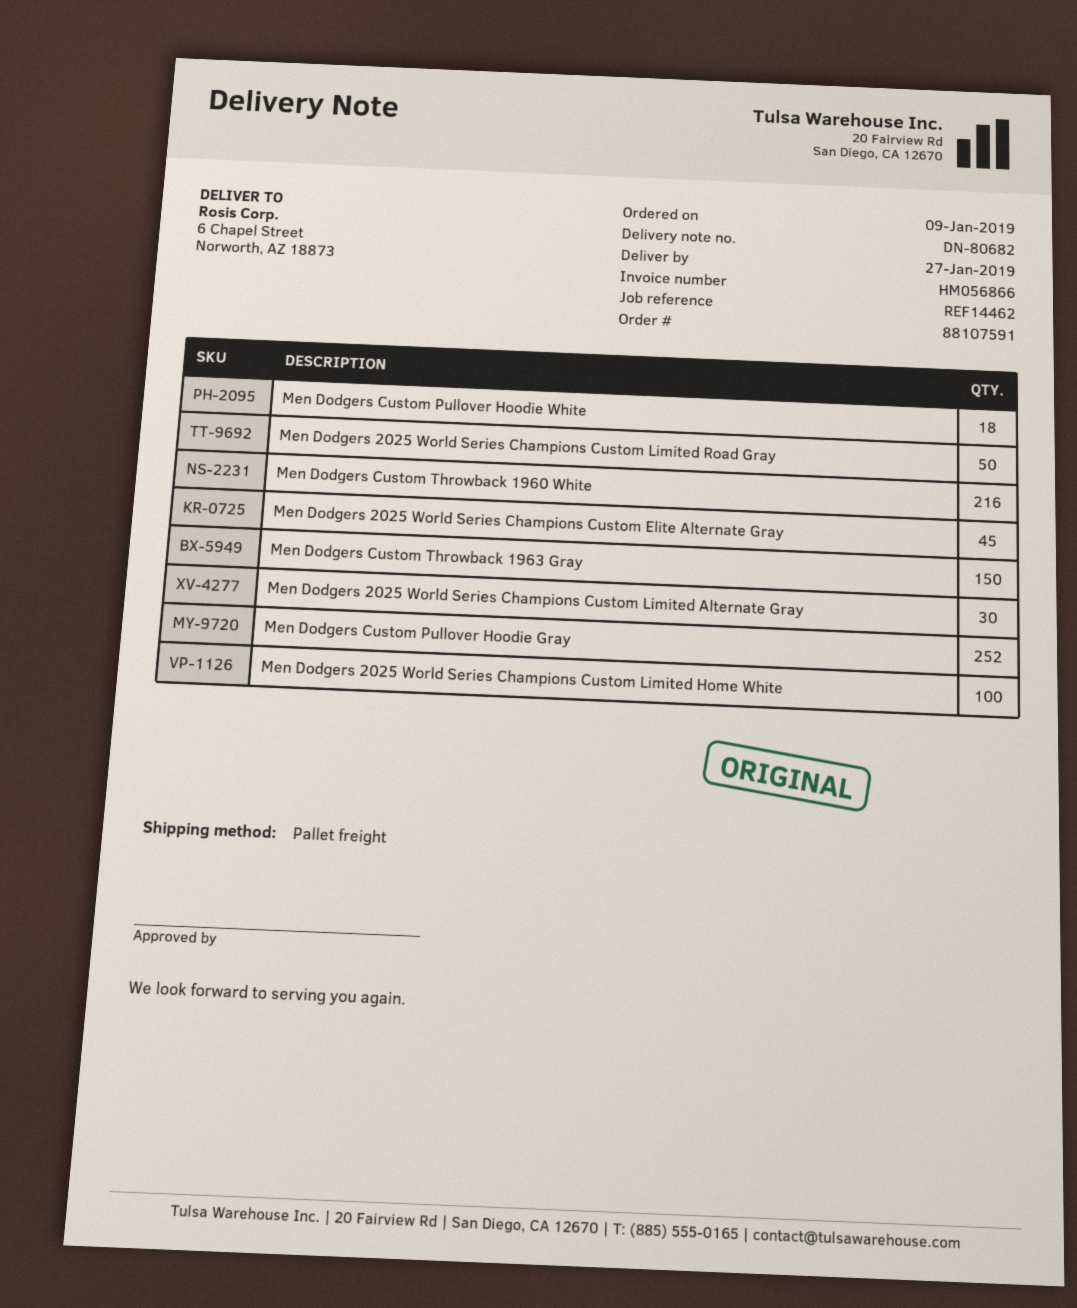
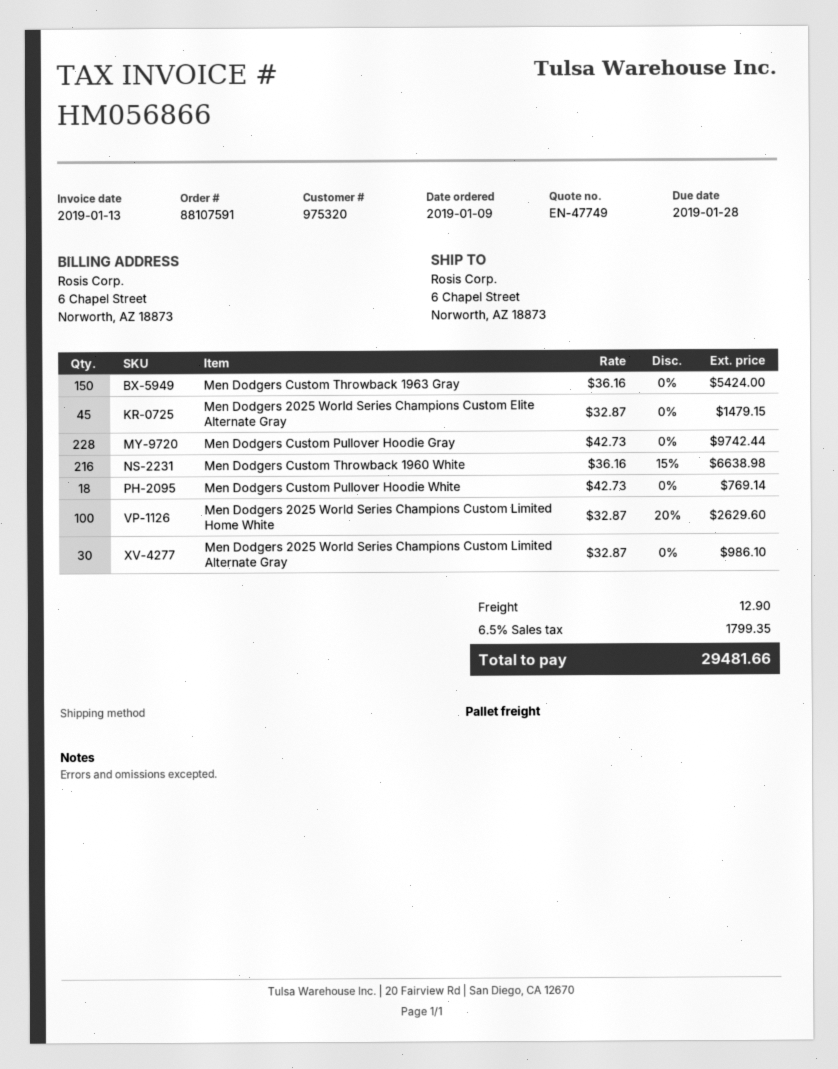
Men Dodgers 2025 World Series Champions Custom Limited Road Gray: 50 -> none
Men Dodgers Custom Pullover Hoodie Gray: 252 -> 228

